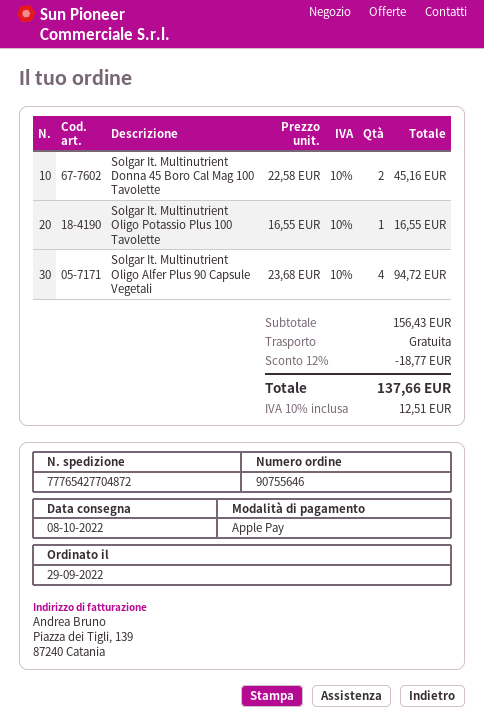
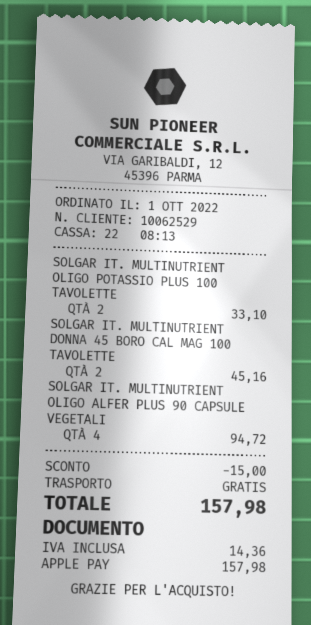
order date: 2022-09-29 -> 2022-10-01
Solgar It. Multinutrient Oligo Potassio Plus 100 Tavolette: 1 for 16.55 -> 2 for 33.10
discount: 18.77 -> 15.00
tax: 12.51 -> 14.36
total: 137.66 -> 157.98

